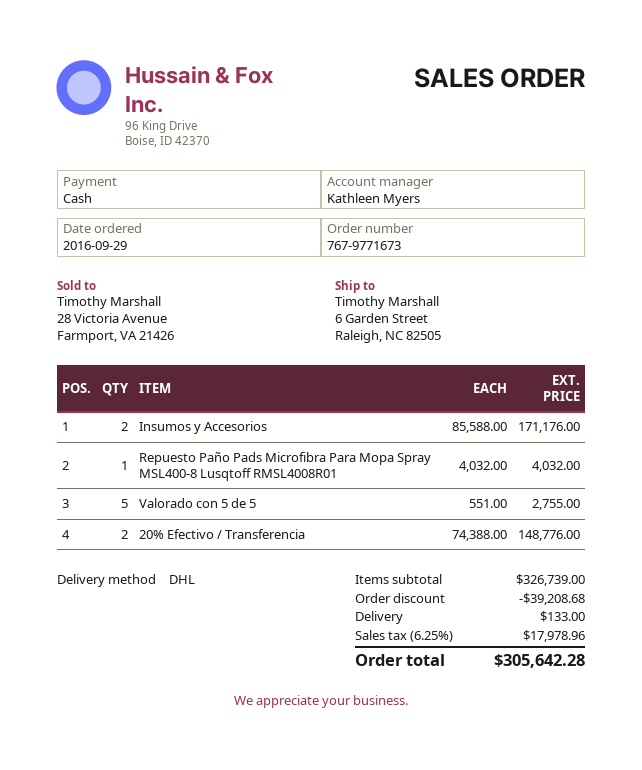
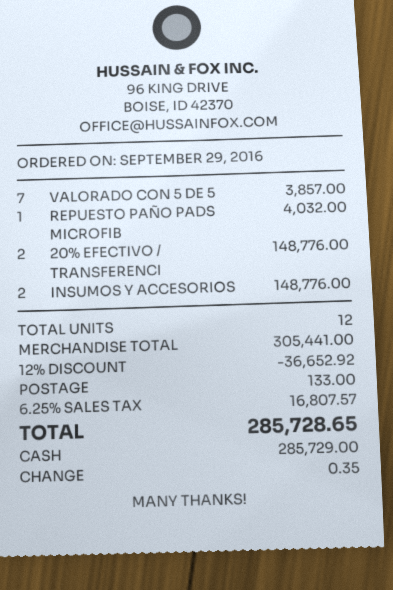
Insumos y Accesorios: 2 for 171176.00 -> 2 for 148776.00
Valorado con 5 de 5: 5 for 2755.00 -> 7 for 3857.00
subtotal: 326739.00 -> 305441.00
discount: 39208.68 -> 36652.92
tax: 6.25% = 17978.96 -> 6.25% = 16807.57
total: 305642.28 -> 285728.65

